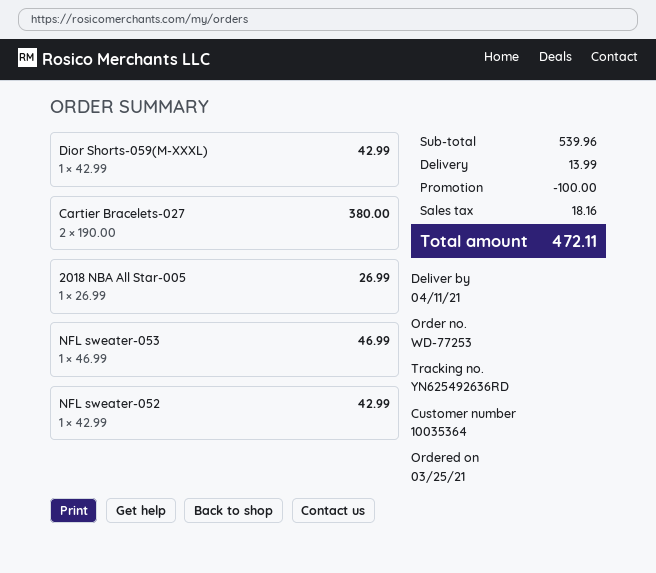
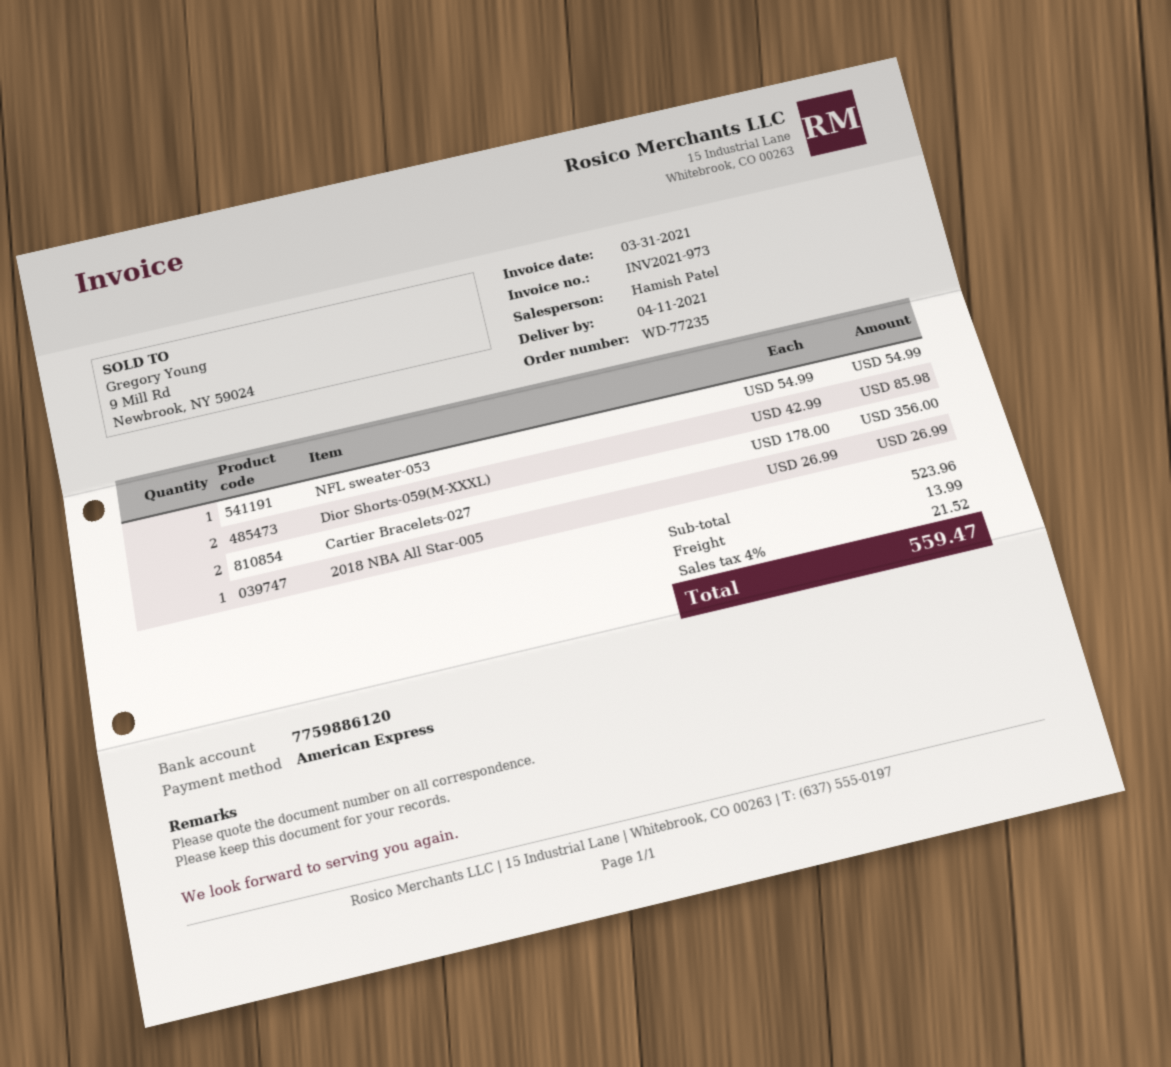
order number: WD-77253 -> WD-77235
Dior Shorts-059(M-XXXL): 1 x 42.99 = 42.99 -> 2 x 42.99 = 85.98
Cartier Bracelets-027: 2 x 190.00 = 380.00 -> 2 x 178.00 = 356.00
NFL sweater-053: 1 x 46.99 = 46.99 -> 1 x 54.99 = 54.99
NFL sweater-052: 1 x 42.99 = 42.99 -> none
subtotal: 539.96 -> 523.96
discount: 100.00 -> none
tax: 18.16 -> 21.52
total: 472.11 -> 559.47

